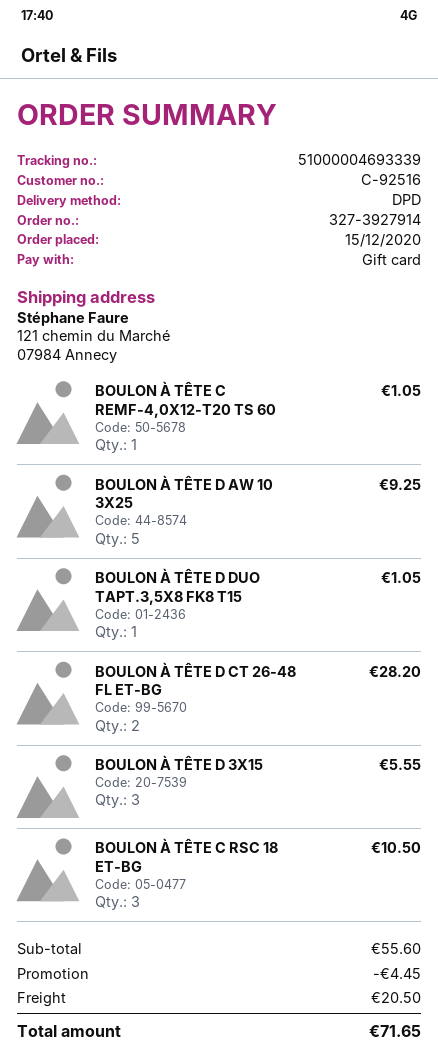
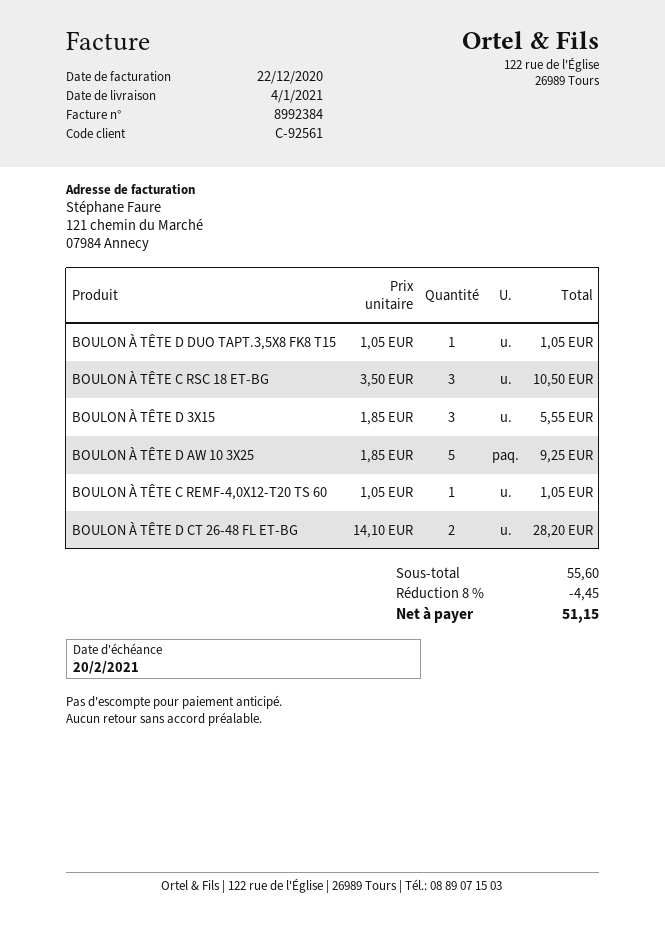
customer number: C-92516 -> C-92561
shipping: 20.50 -> none
total: 71.65 -> 51.15

